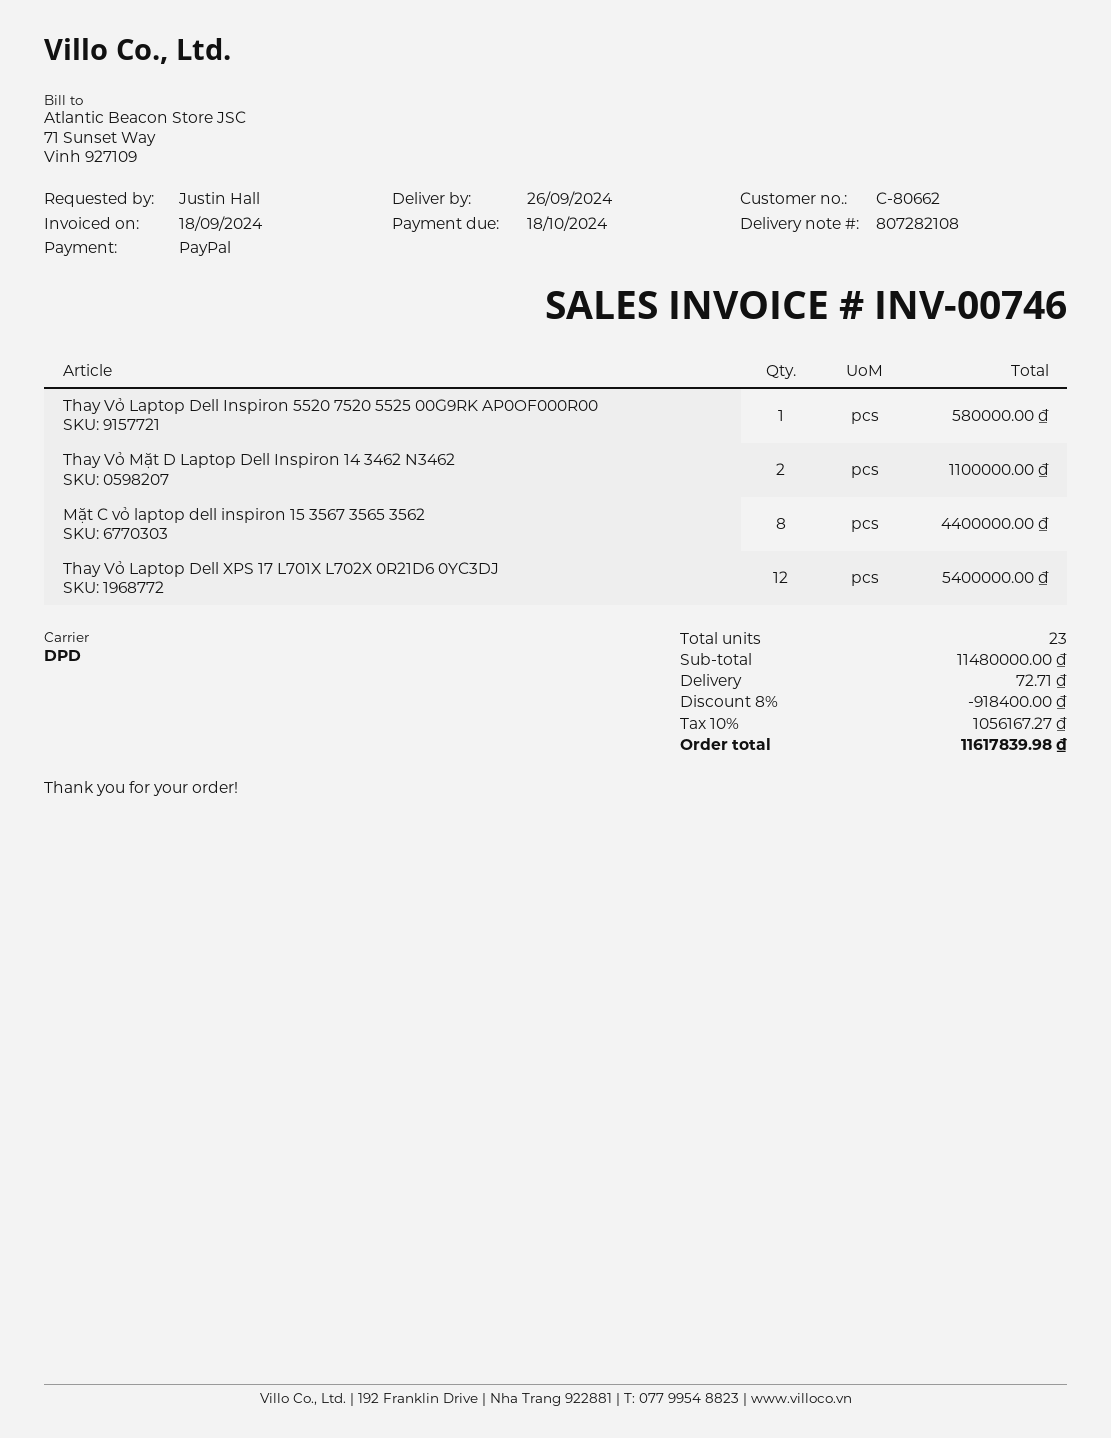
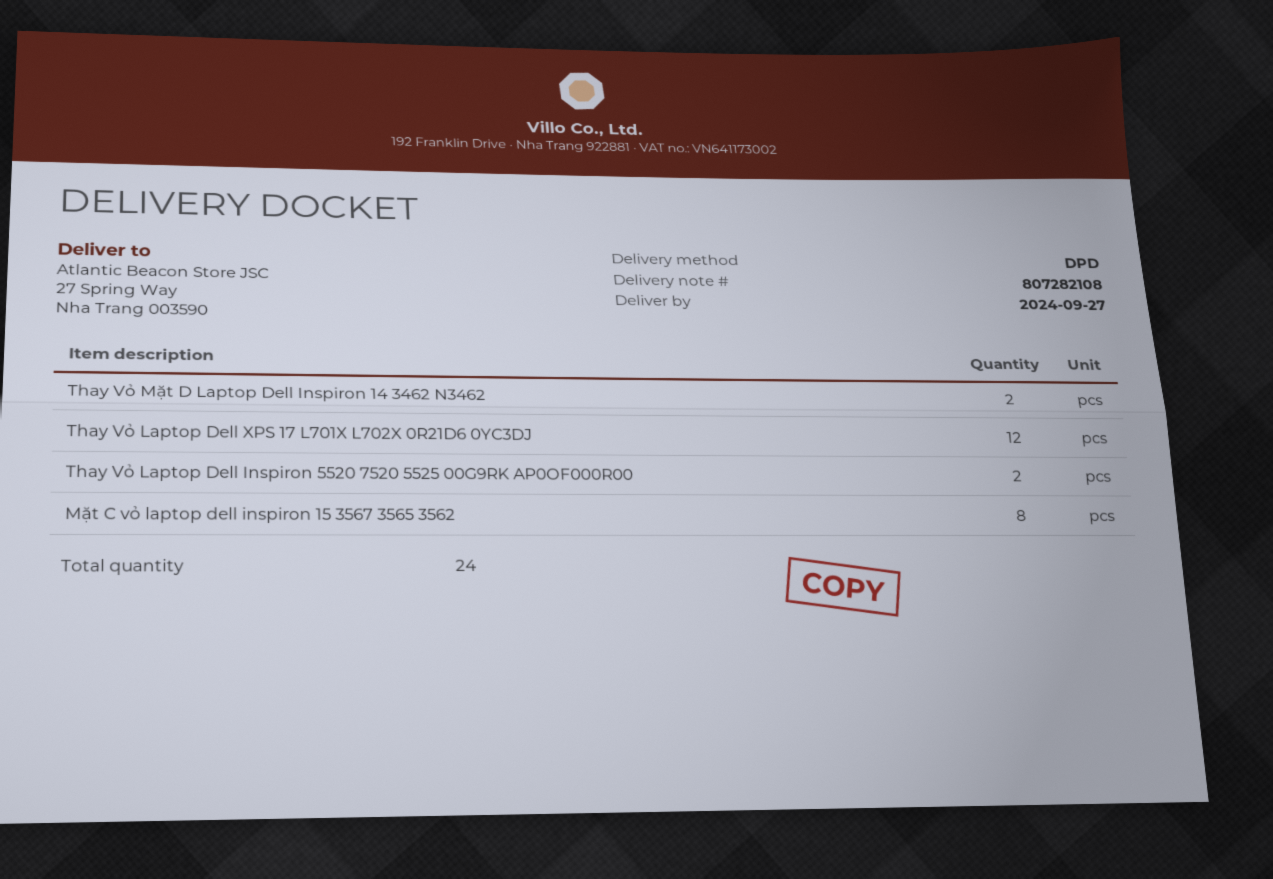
delivery date: 2024-09-26 -> 2024-09-27
Thay Vỏ Laptop Dell Inspiron 5520 7520 5525 00G9RK AP0OF000R00: 1 -> 2
total quantity: 23 -> 24

